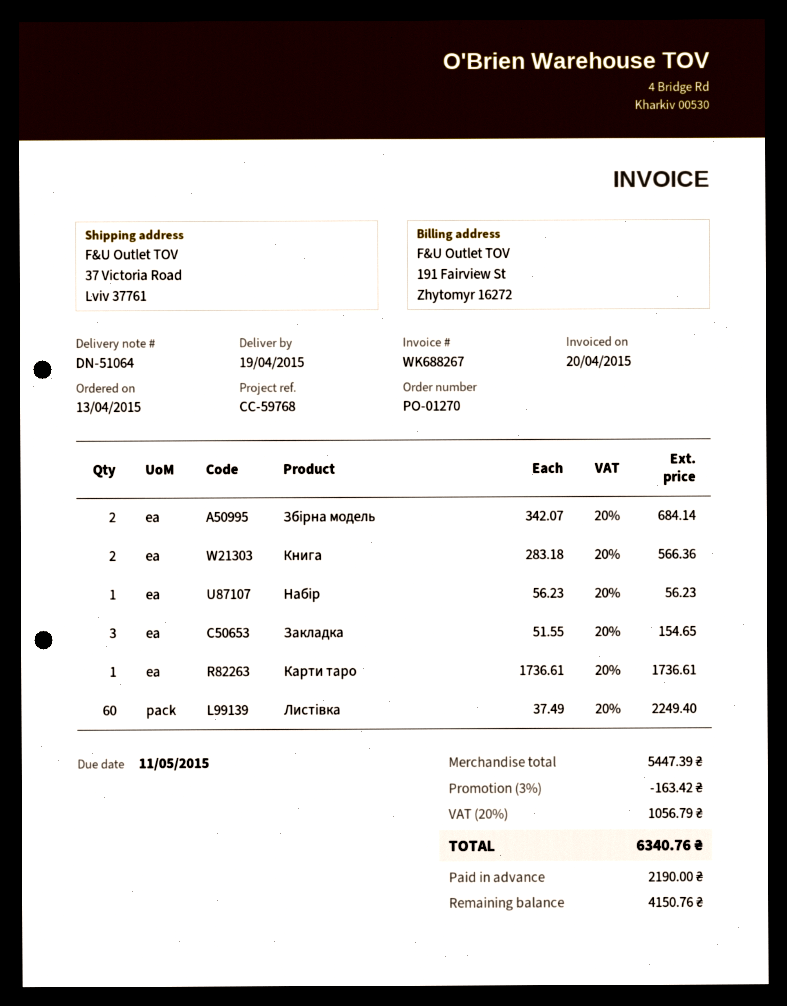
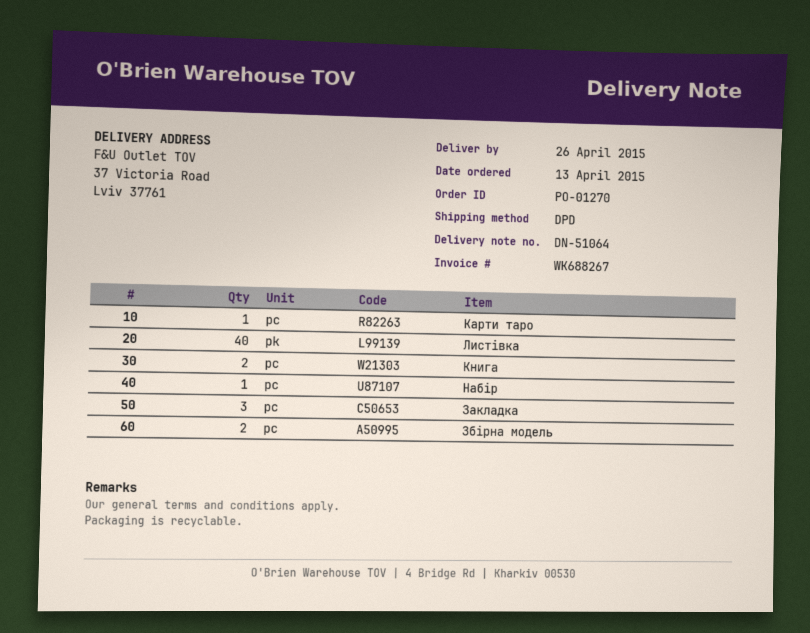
delivery date: 2015-04-19 -> 2015-04-26
Листівка: 60 -> 40

